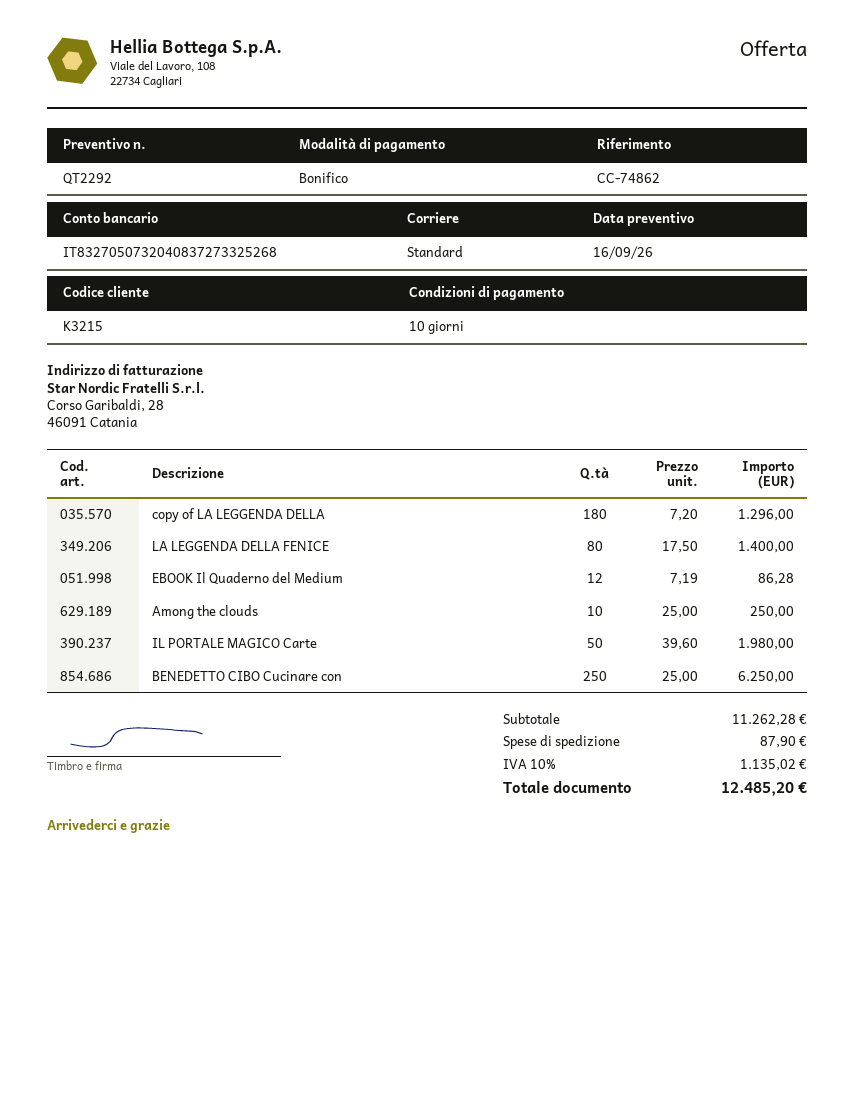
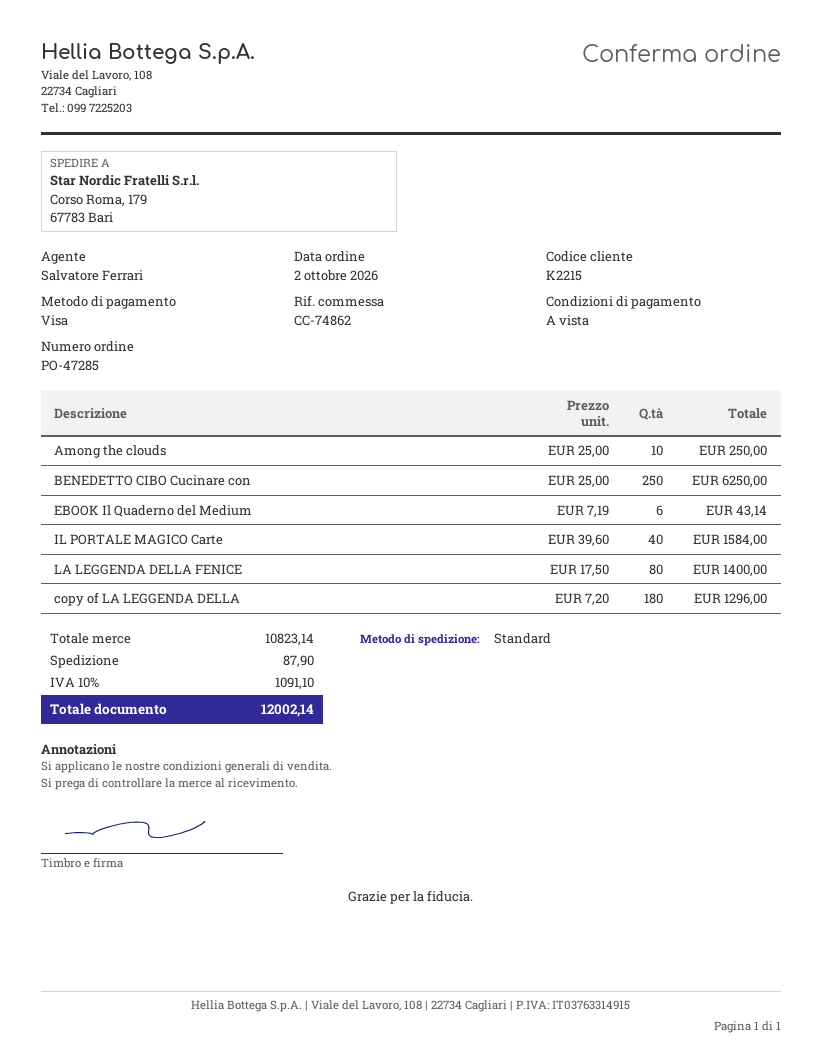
payment terms: 10 days -> on receipt
customer number: K3215 -> K2215
payment method: bank transfer -> Visa
EBOOK Il Quaderno del Medium: 12 x 7.19 = 86.28 -> 6 x 7.19 = 43.14
IL PORTALE MAGICO Carte: 50 x 39.60 = 1980.00 -> 40 x 39.60 = 1584.00
subtotal: 11262.28 -> 10823.14
tax: 10% = 1135.02 -> 10% = 1091.10
total: 12485.20 -> 12002.14

